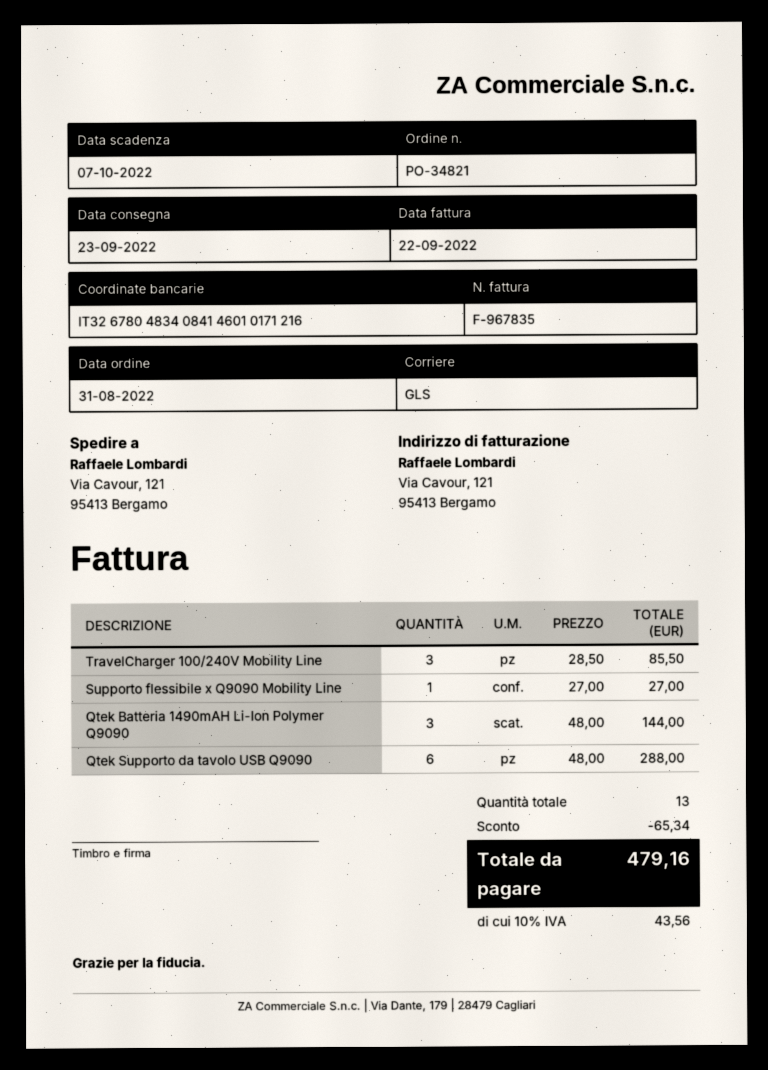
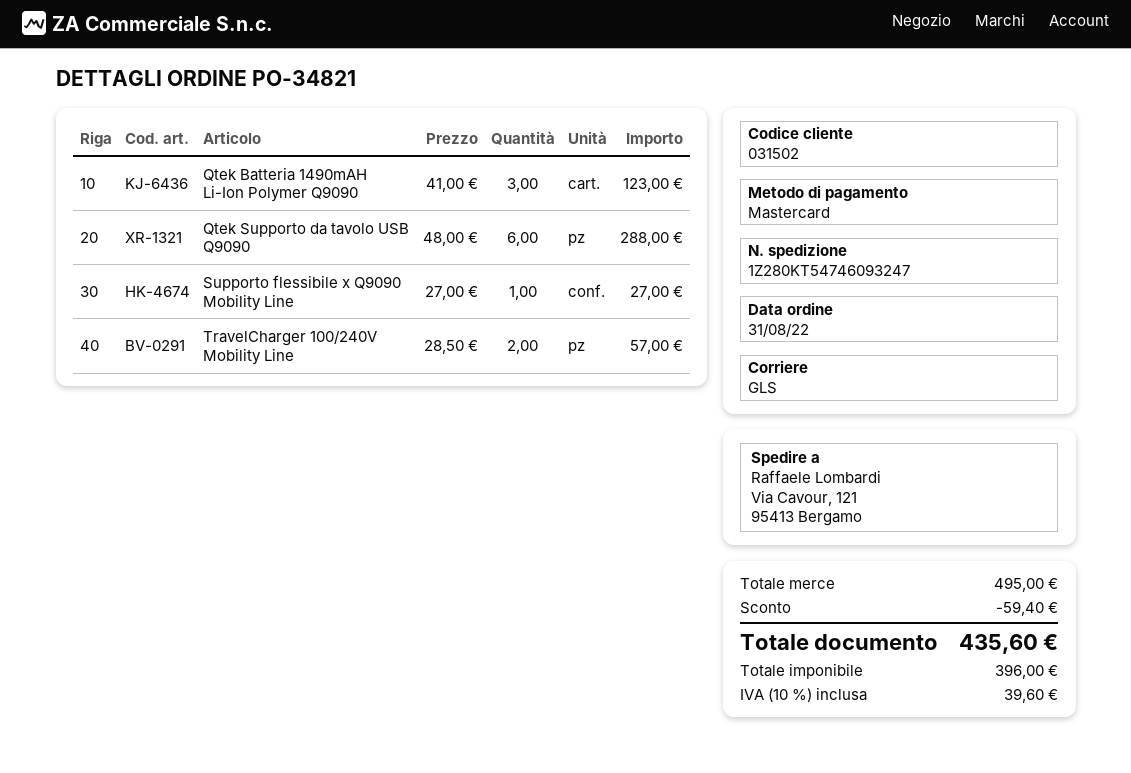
TravelCharger 100/240V Mobility Line: 3 x 28.50 = 85.50 -> 2 x 28.50 = 57.00
Qtek Batteria 1490mAH Li-Ion Polymer Q9090: 3 x 48.00 = 144.00 -> 3 x 41.00 = 123.00
discount: 65.34 -> 59.40
tax: 10% = 43.56 -> 10% = 39.60
total: 479.16 -> 435.60

